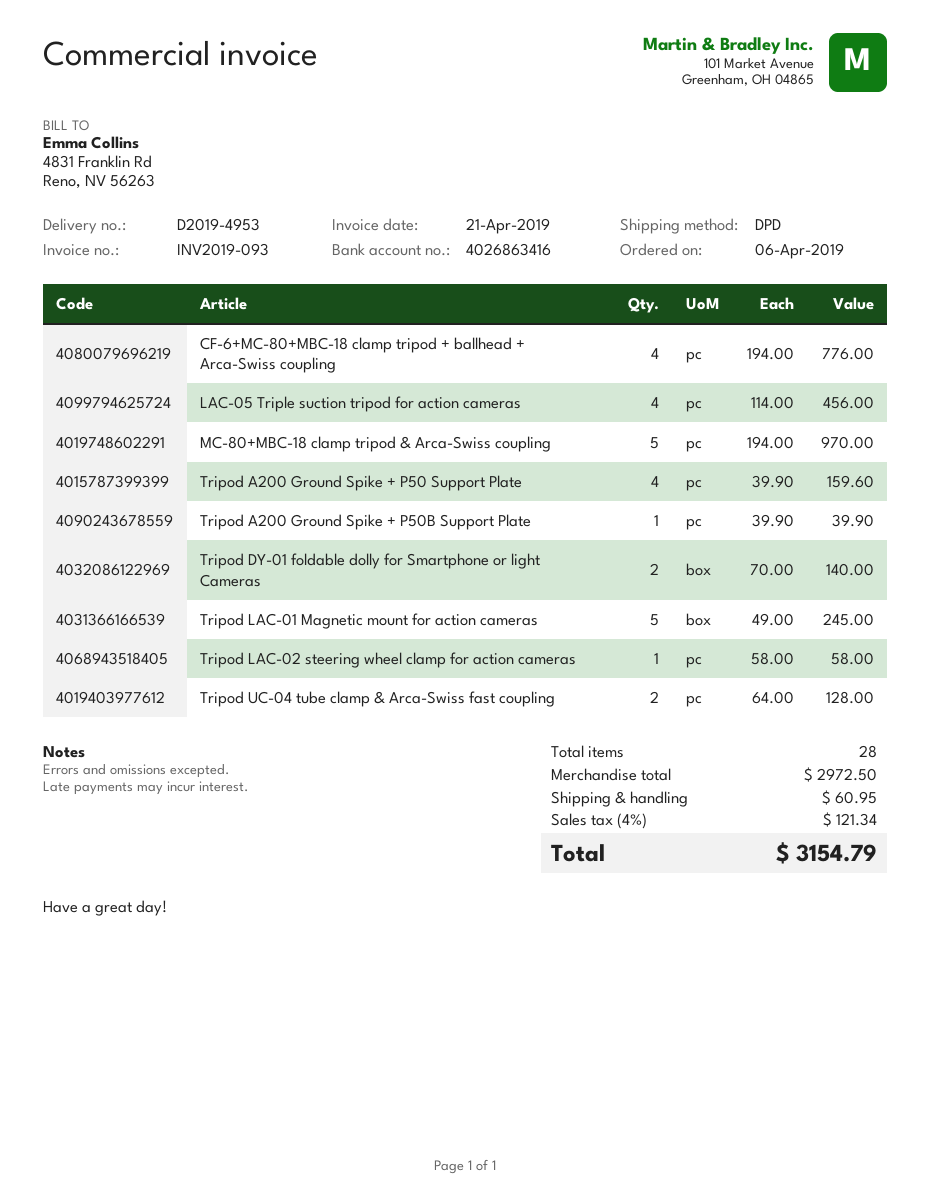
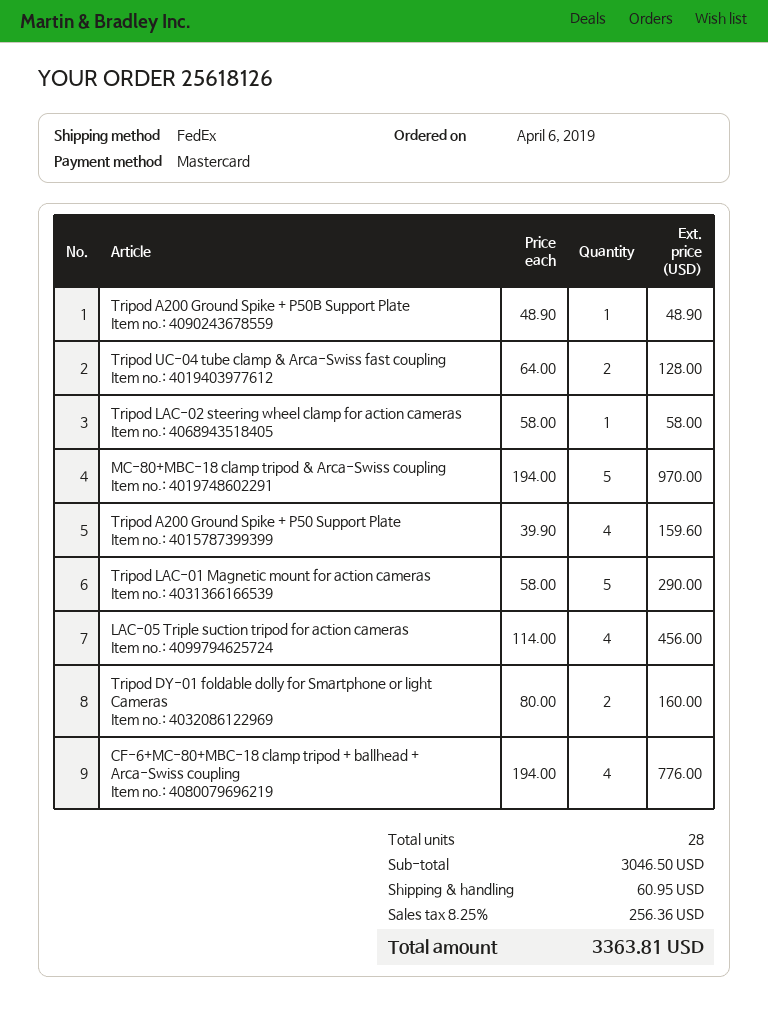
shipping method: DPD -> FedEx
Tripod A200 Ground Spike + P50B Support Plate: 1 x 39.90 = 39.90 -> 1 x 48.90 = 48.90
Tripod DY-01 foldable dolly for Smartphone or light Cameras: 2 x 70.00 = 140.00 -> 2 x 80.00 = 160.00
Tripod LAC-01 Magnetic mount for action cameras: 5 x 49.00 = 245.00 -> 5 x 58.00 = 290.00
subtotal: 2972.50 -> 3046.50
tax: 4% = 121.34 -> 8.25% = 256.36
total: 3154.79 -> 3363.81

